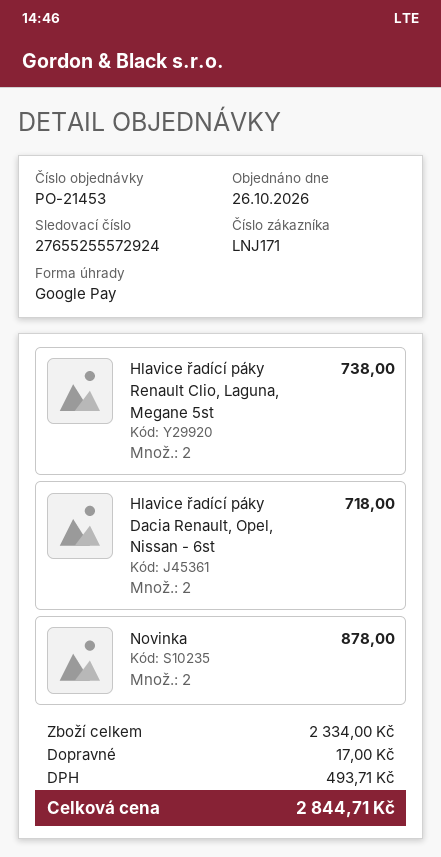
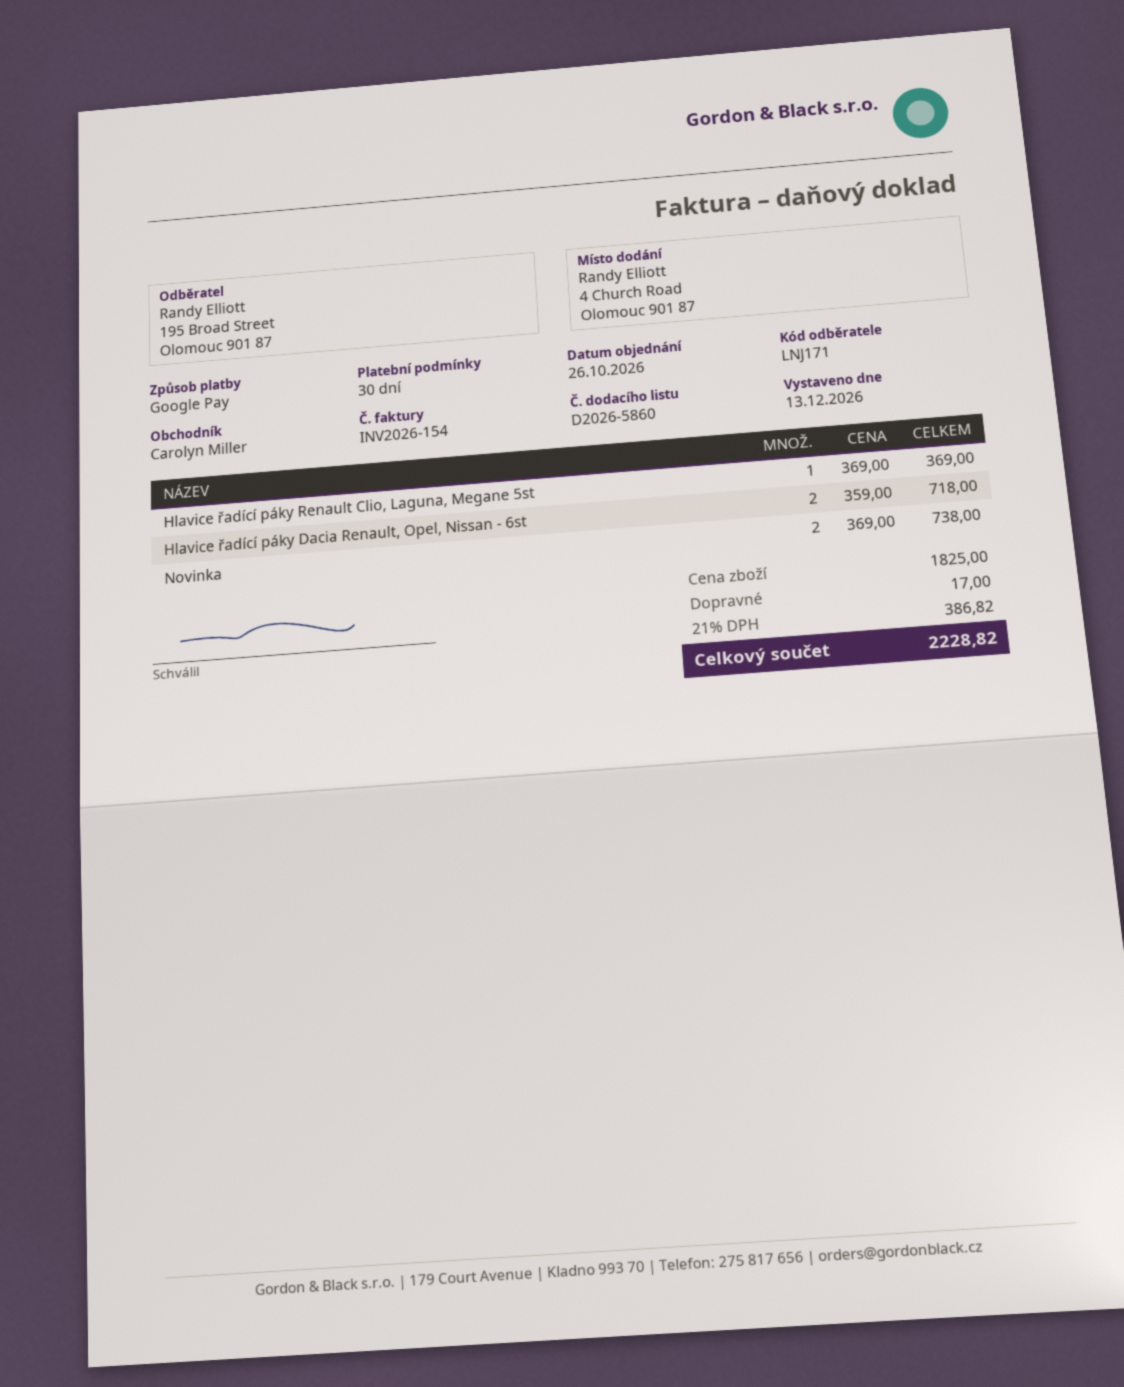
Hlavice řadící páky Renault Clio, Laguna, Megane 5st: 2 for 738.00 -> 1 for 369.00
Novinka: 2 for 878.00 -> 2 for 738.00
subtotal: 2334.00 -> 1825.00
tax: 493.71 -> 386.82
total: 2844.71 -> 2228.82

